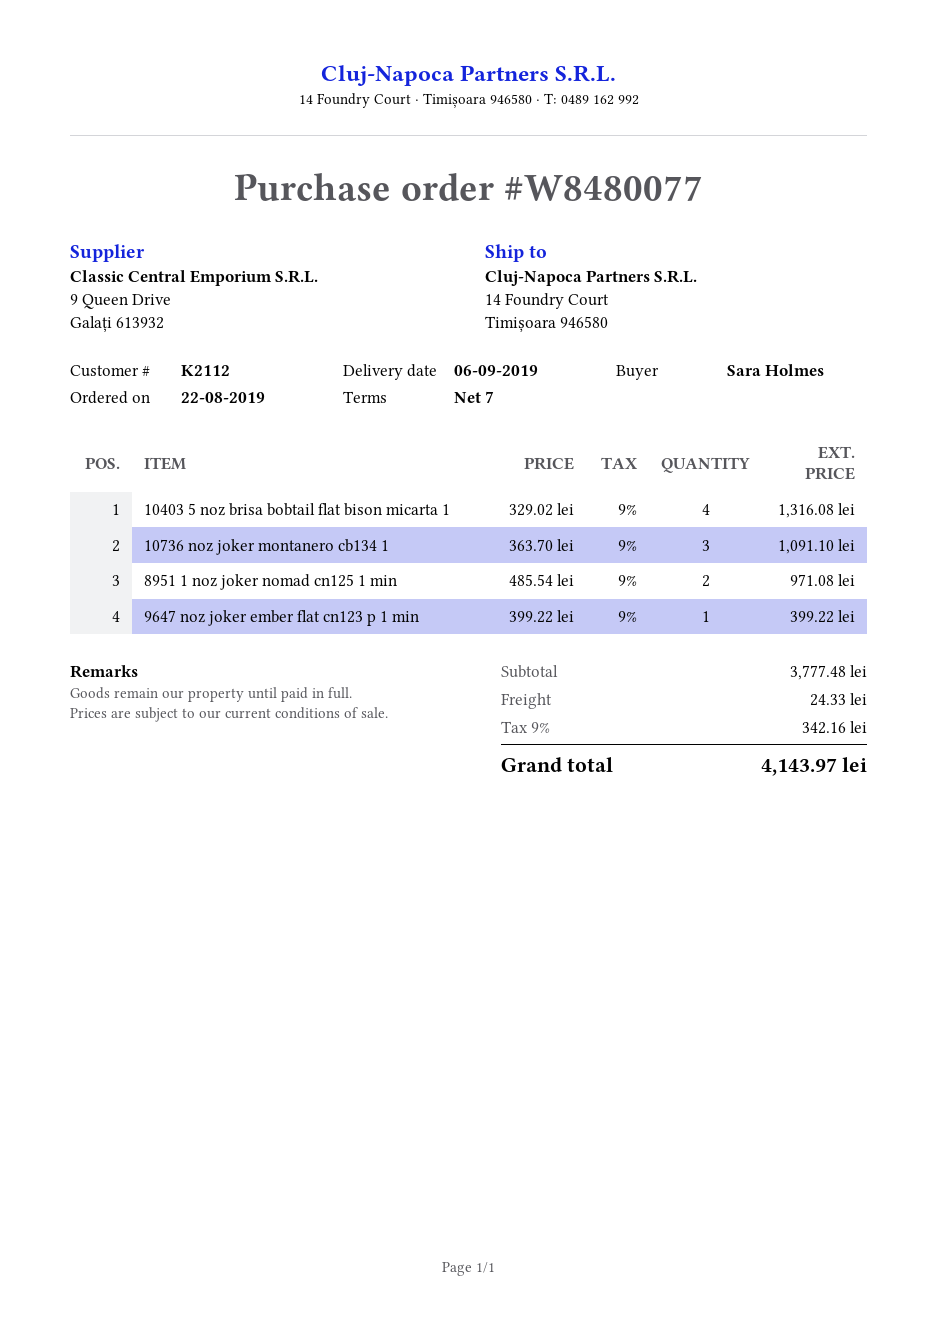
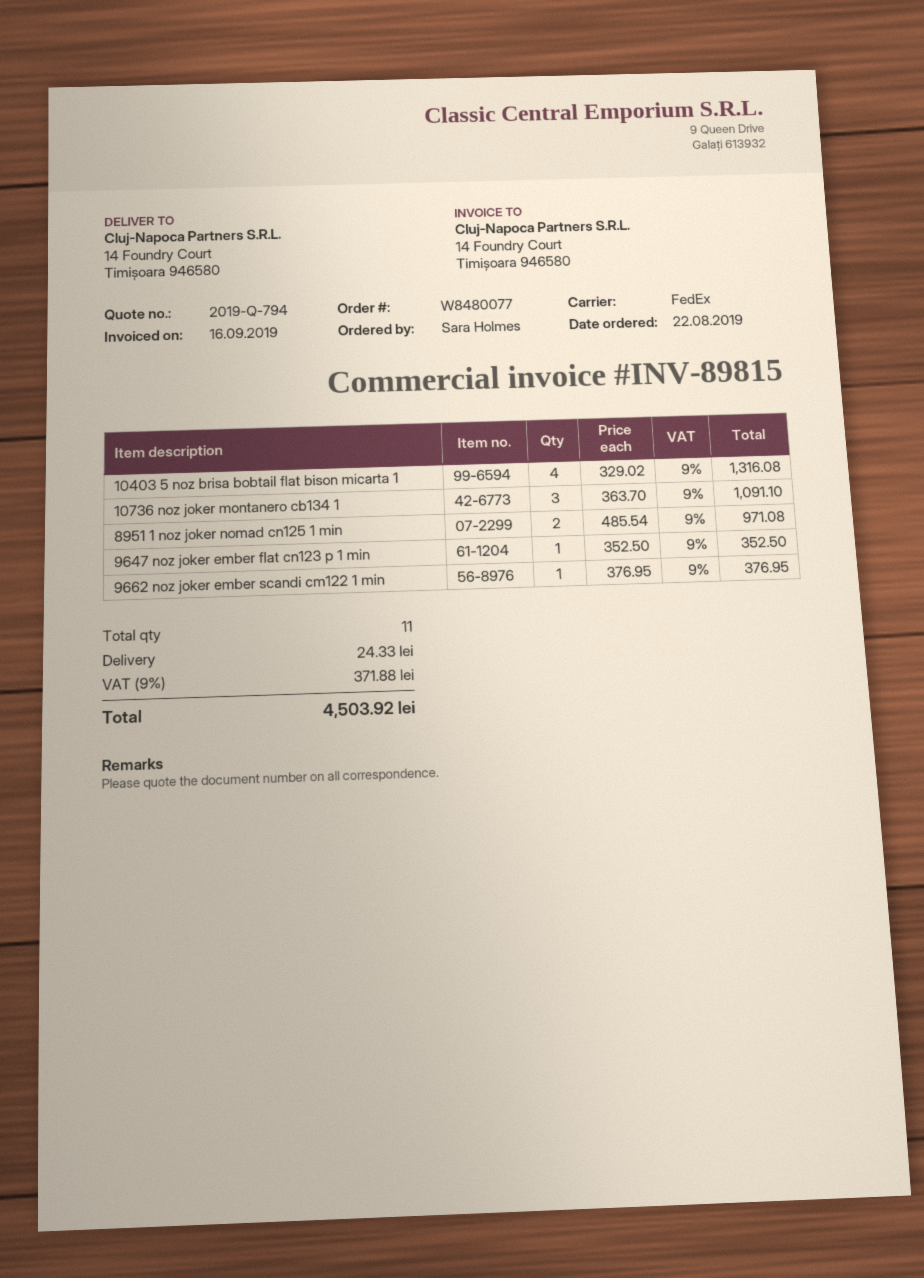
9647 noz joker ember flat cn123 p 1 min: 1 x 399.22 = 399.22 -> 1 x 352.50 = 352.50
9662 noz joker ember scandi cm122 1 min: none -> 1 x 376.95 = 376.95
tax: 9% = 342.16 -> 9% = 371.88
total: 4143.97 -> 4503.92

